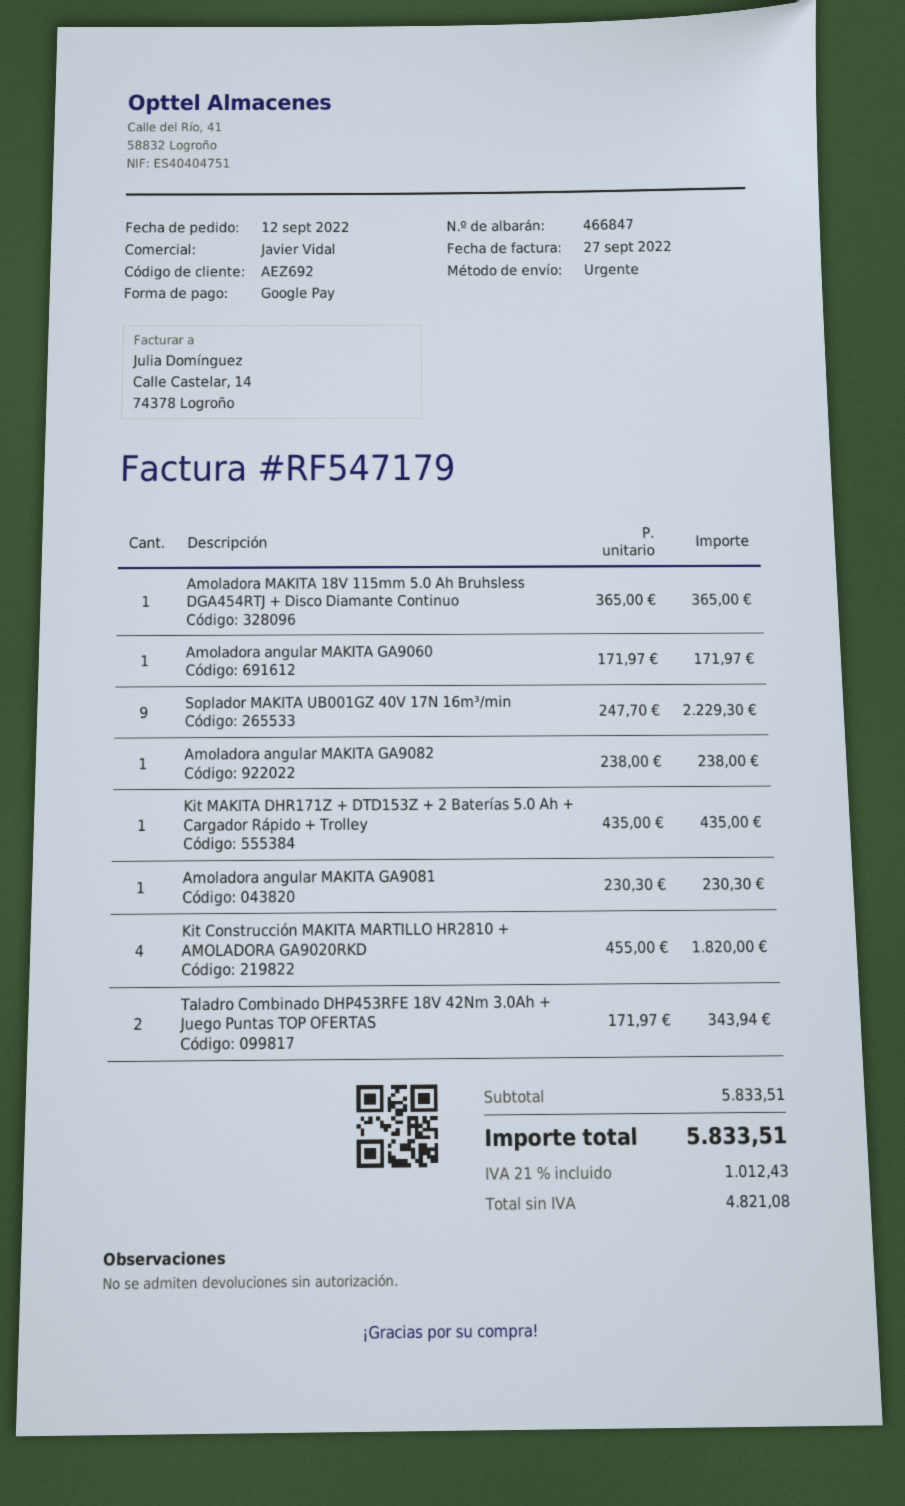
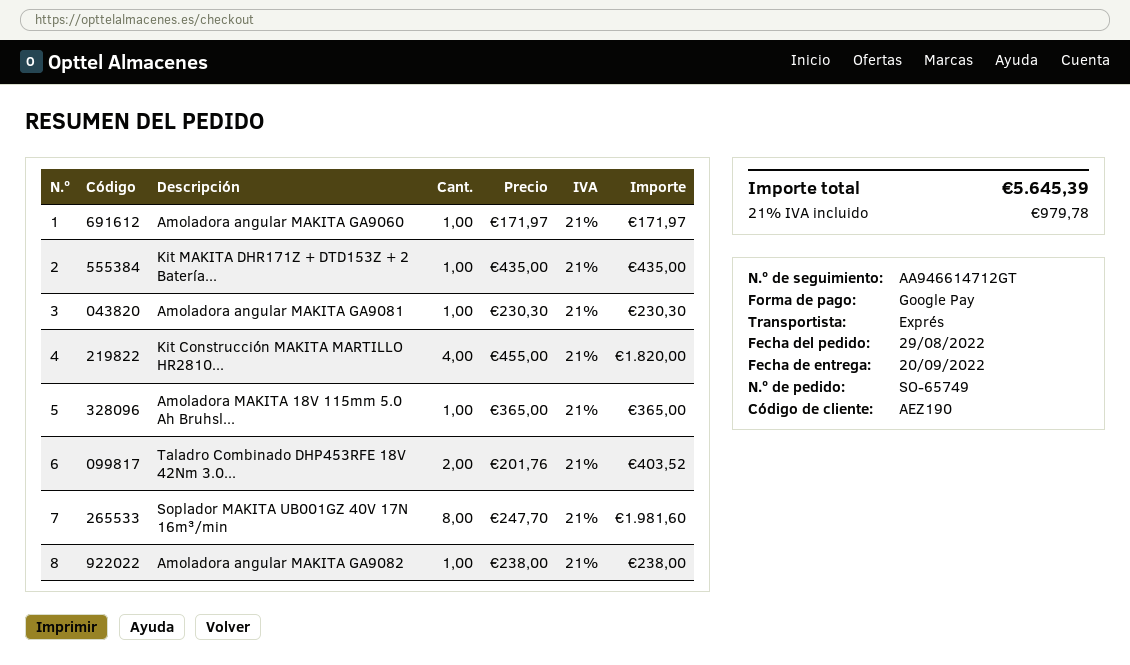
order date: 2022-09-12 -> 2022-08-29
customer number: AEZ692 -> AEZ190
Soplador MAKITA UB001GZ 40V 17N 16m³/min: 9 x 247.70 = 2229.30 -> 8 x 247.70 = 1981.60
Taladro Combinado DHP453RFE 18V 42Nm 3.0Ah + Juego Puntas TOP OFERTAS: 2 x 171.97 = 343.94 -> 2 x 201.76 = 403.52
tax: 21% = 1012.43 -> 21% = 979.78
total: 5833.51 -> 5645.39

